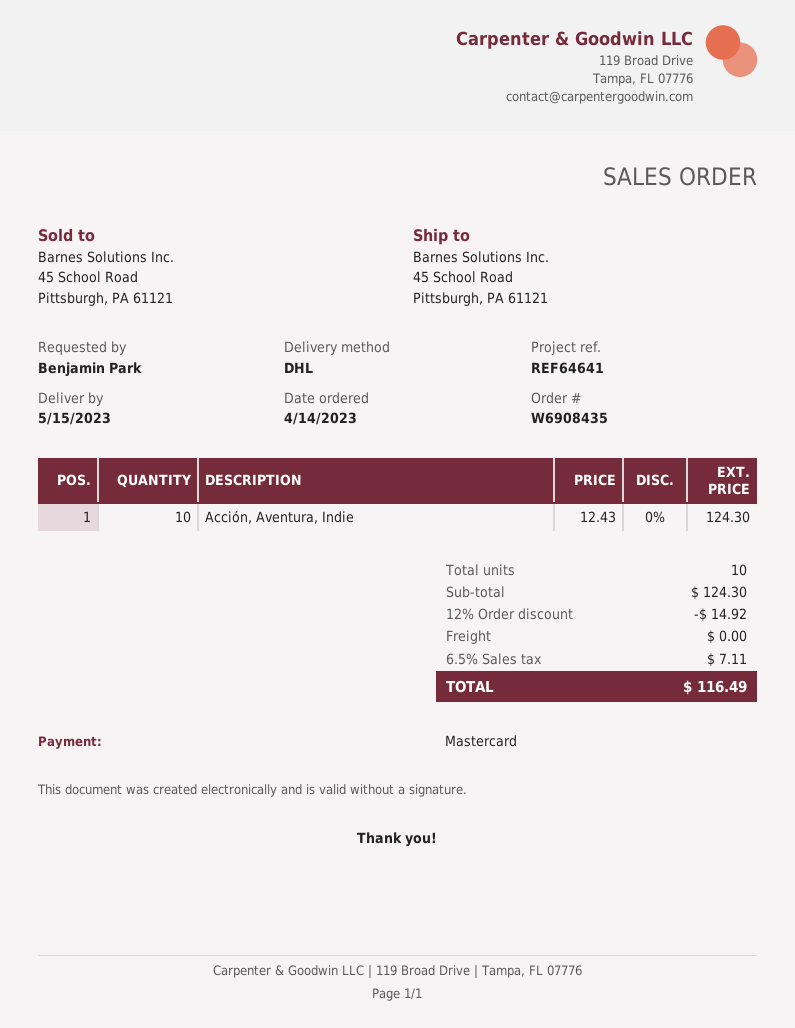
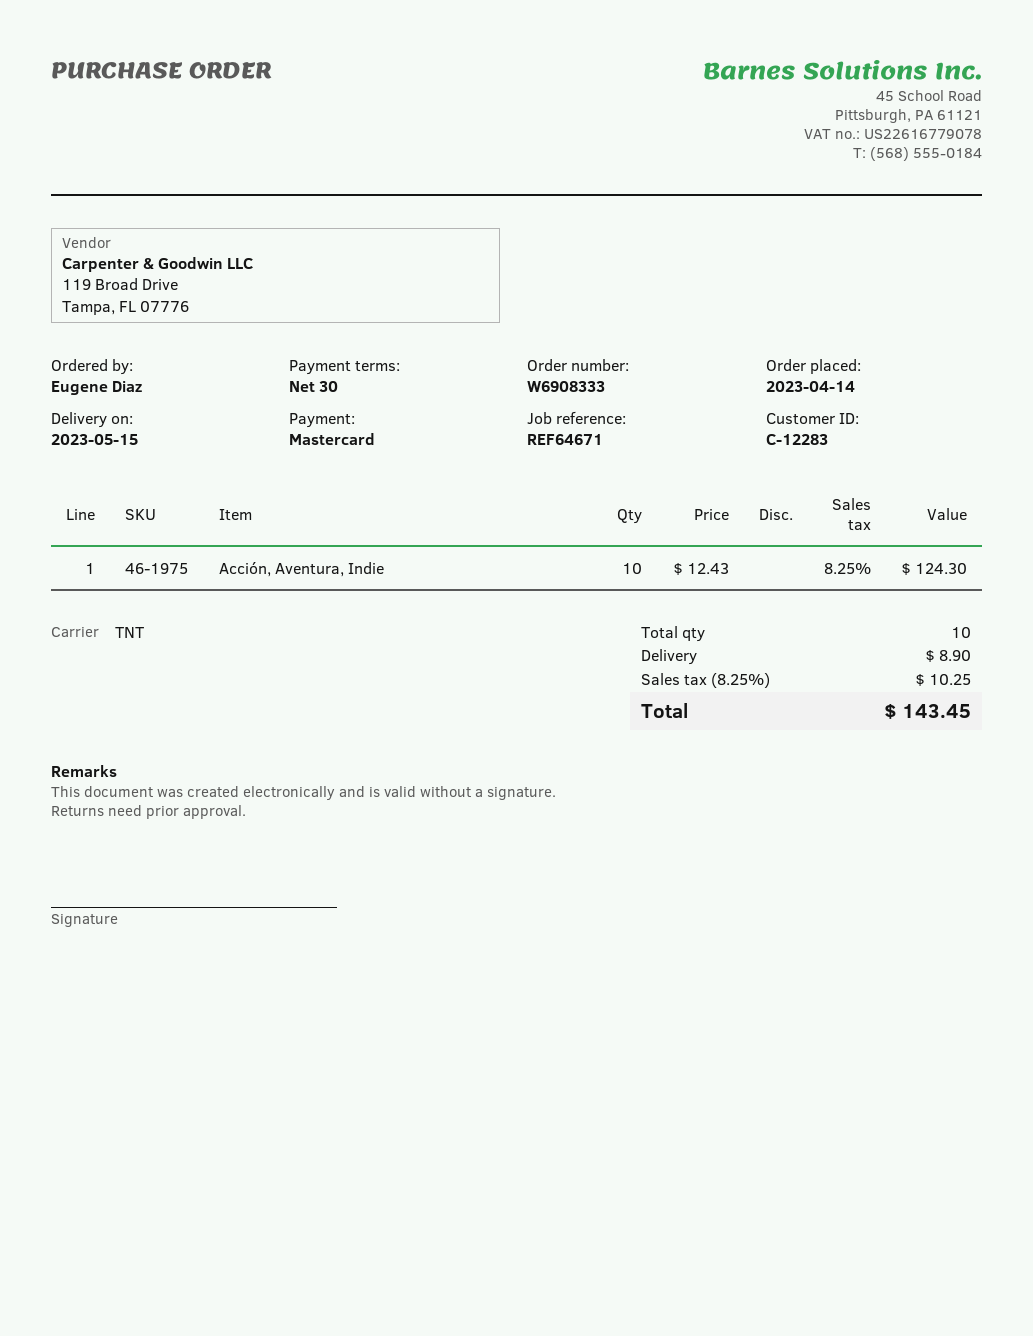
order number: W6908435 -> W6908333
reference: REF64641 -> REF64671
ordered by: Benjamin Park -> Eugene Diaz
shipping method: DHL -> TNT
discount: 12% = 14.92 -> none
shipping: 0.00 -> 8.90
tax: 6.5% = 7.11 -> 8.25% = 10.25
total: 116.49 -> 143.45

